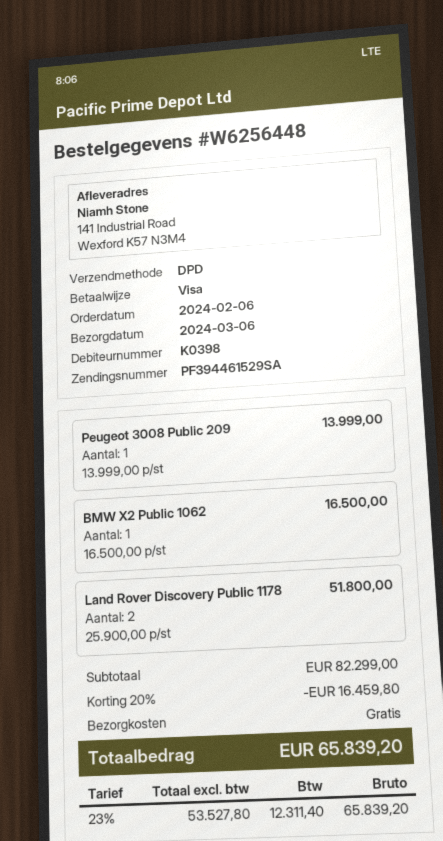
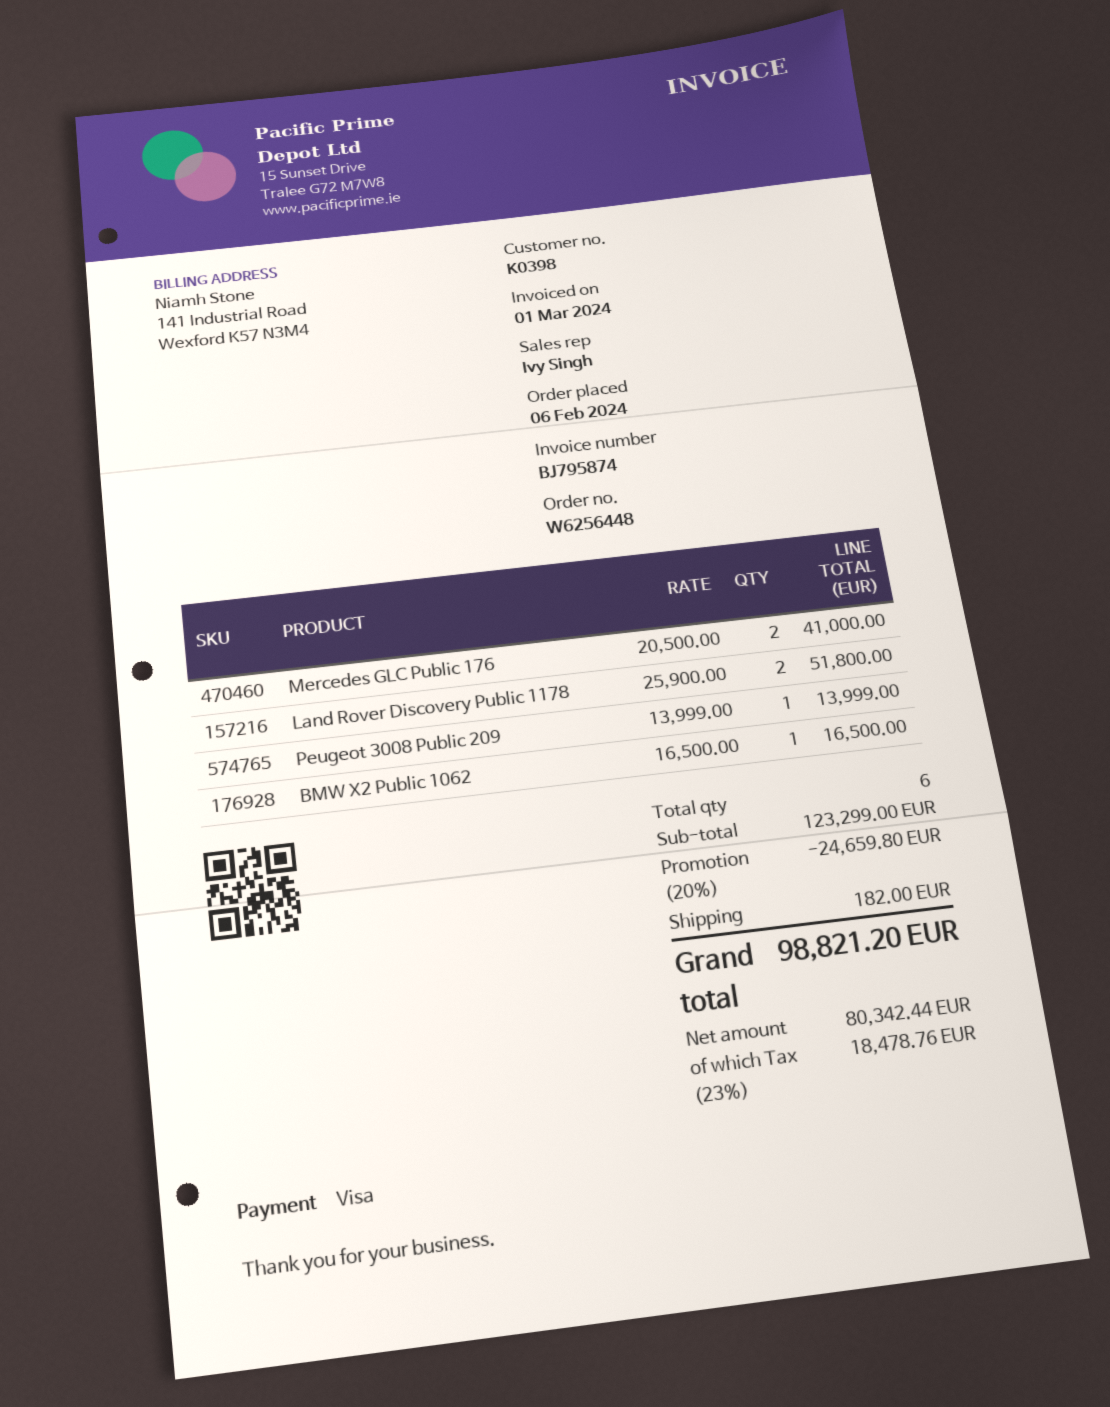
Mercedes GLC Public 176: none -> 2 x 20500.00 = 41000.00
subtotal: 82299.00 -> 123299.00
discount: 20% = 16459.80 -> 20% = 24659.80
shipping: 0.00 -> 182.00
net: 53527.80 -> 80342.44
tax: 23% = 12311.40 -> 23% = 18478.76
total: 65839.20 -> 98821.20

